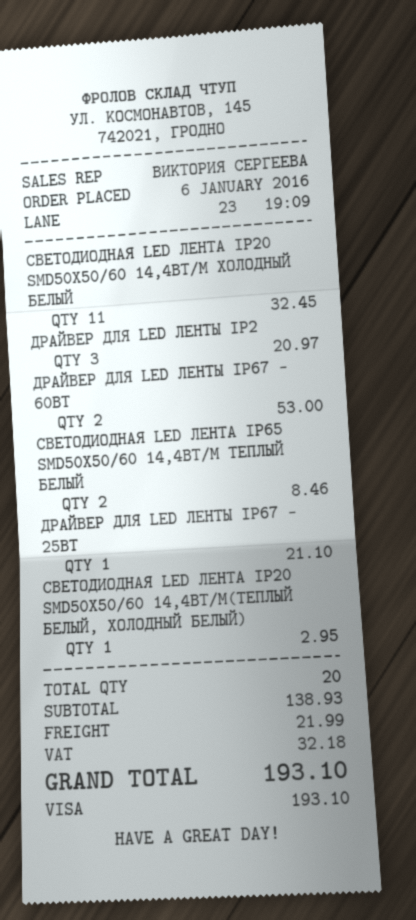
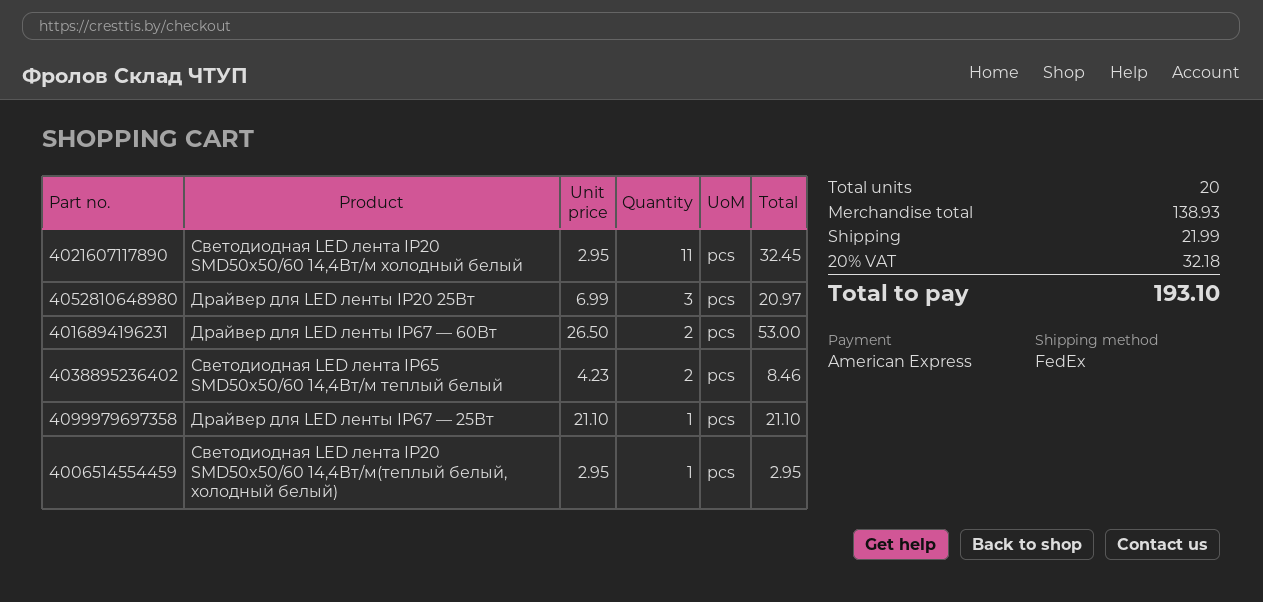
payment method: Visa -> American Express

